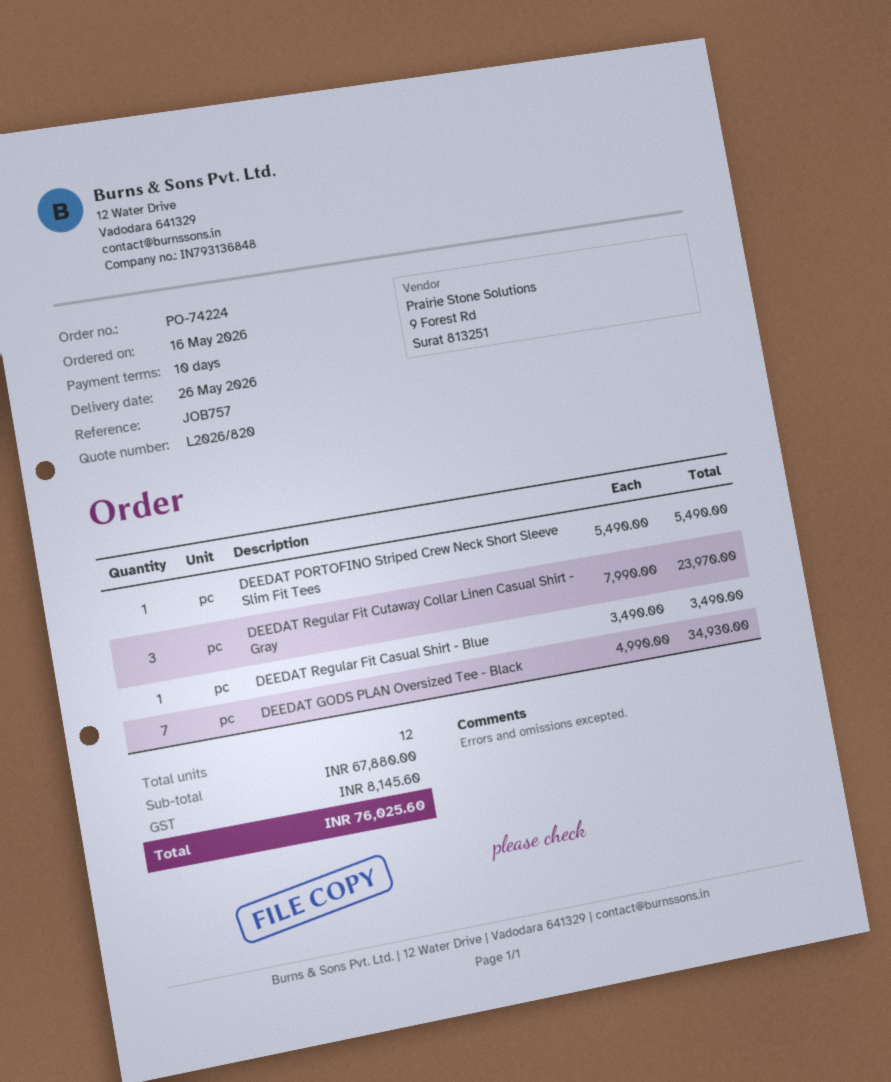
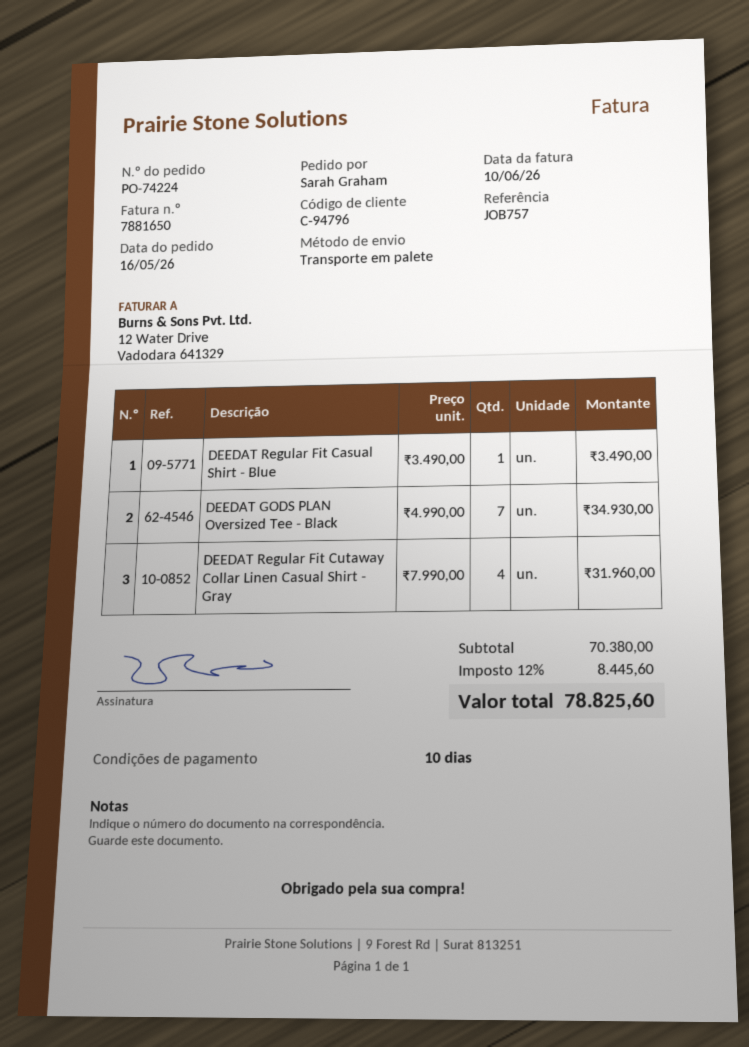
DEEDAT PORTOFINO Striped Crew Neck Short Sleeve Slim Fit Tees: 1 x 5490.00 = 5490.00 -> none
DEEDAT Regular Fit Cutaway Collar Linen Casual Shirt - Gray: 3 x 7990.00 = 23970.00 -> 4 x 7990.00 = 31960.00
subtotal: 67880.00 -> 70380.00
tax: 8145.60 -> 8445.60
total: 76025.60 -> 78825.60

